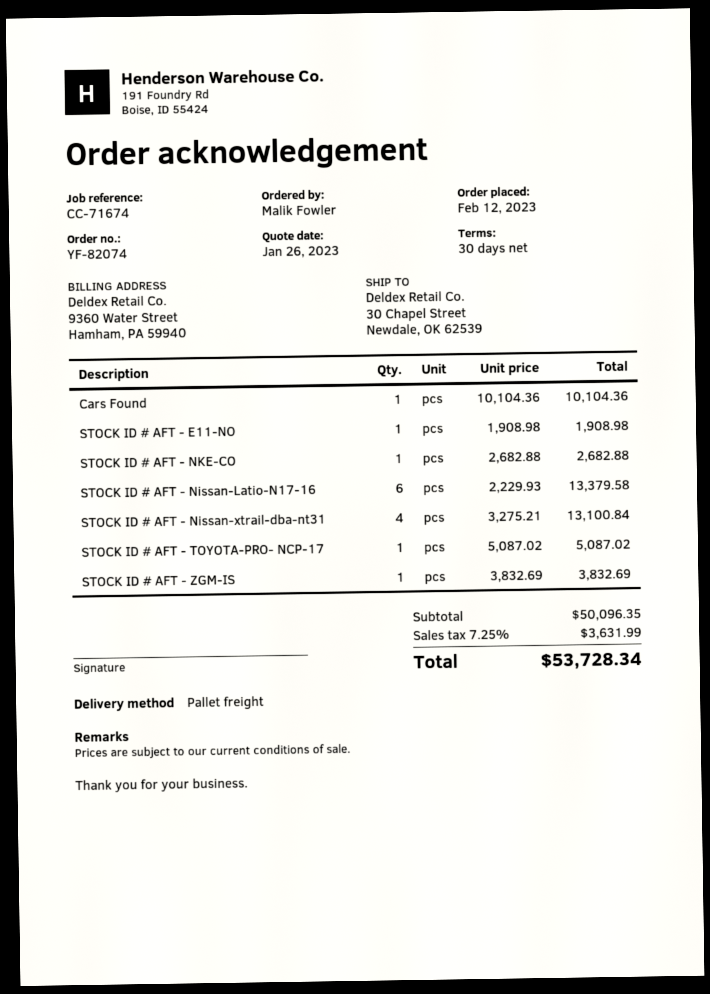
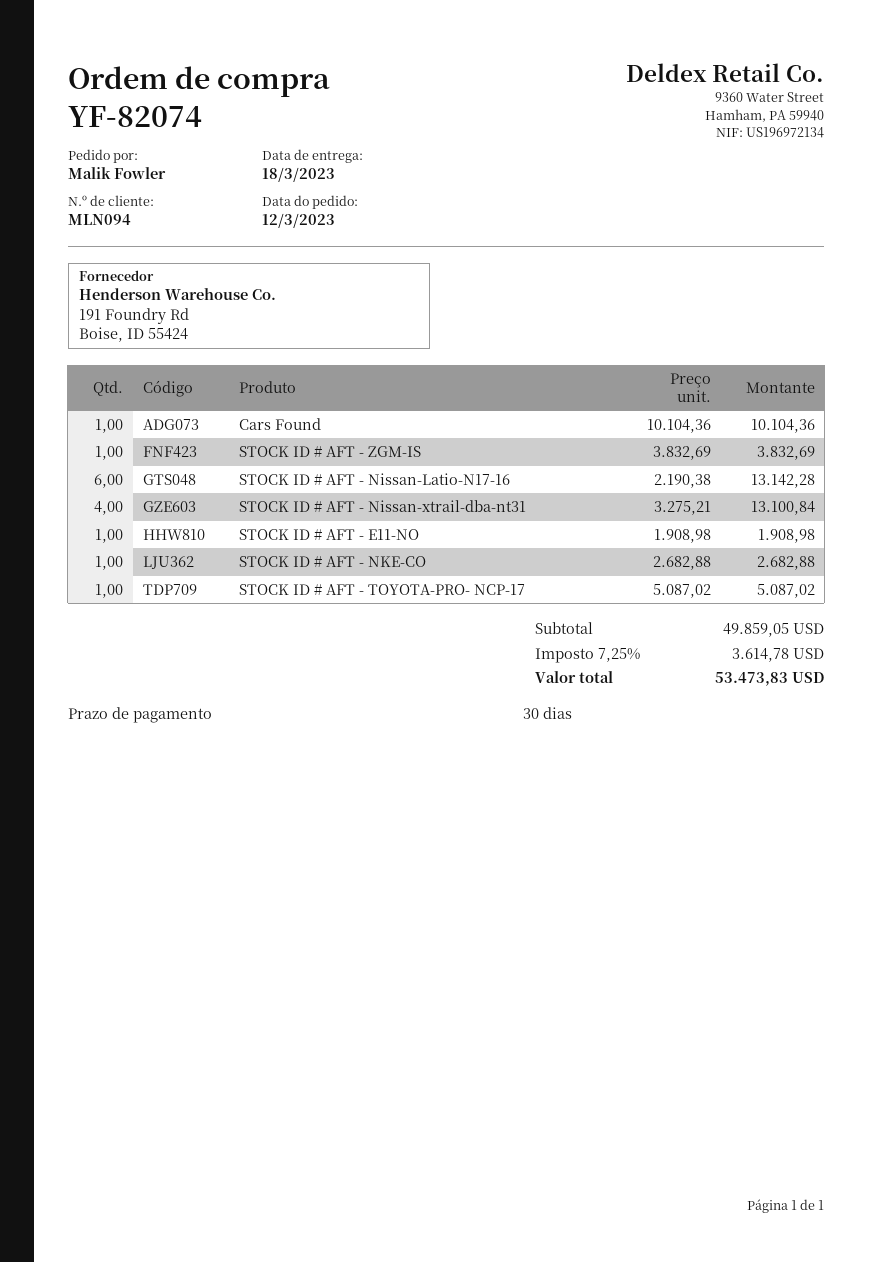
order date: 2023-02-12 -> 2023-03-12
STOCK ID # AFT - Nissan-Latio-N17-16: 6 x 2229.93 = 13379.58 -> 6 x 2190.38 = 13142.28
subtotal: 50096.35 -> 49859.05
tax: 7.25% = 3631.99 -> 7.25% = 3614.78
total: 53728.34 -> 53473.83

